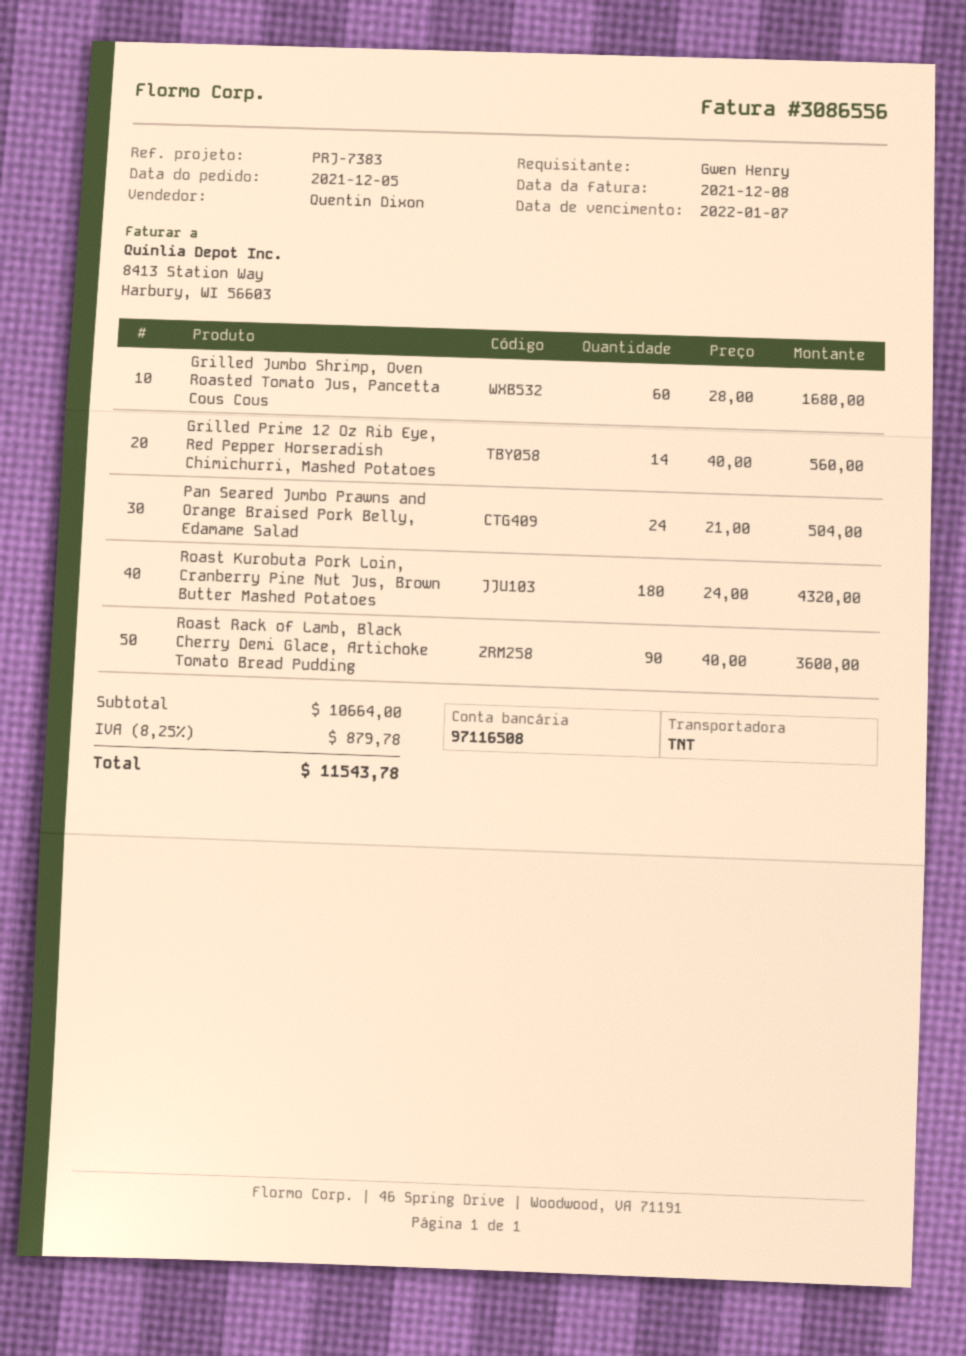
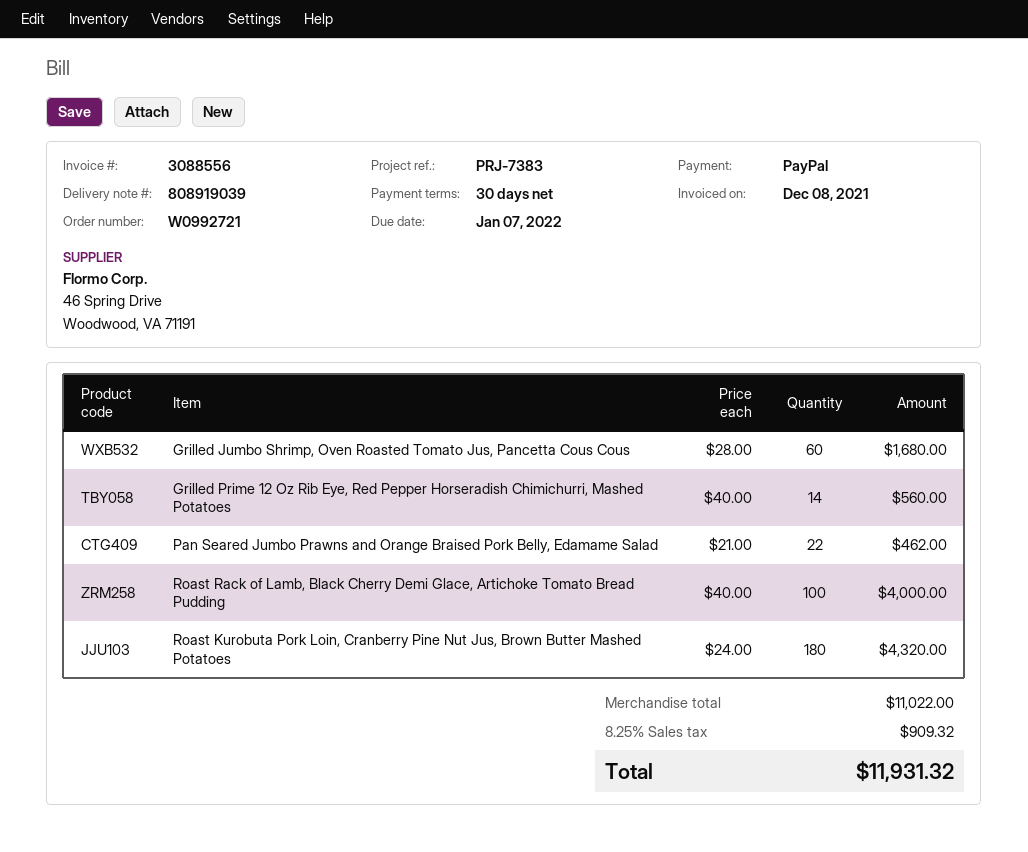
invoice number: 3086556 -> 3088556
Pan Seared Jumbo Prawns and Orange Braised Pork Belly, Edamame Salad: 24 x 21.00 = 504.00 -> 22 x 21.00 = 462.00
Roast Rack of Lamb, Black Cherry Demi Glace, Artichoke Tomato Bread Pudding: 90 x 40.00 = 3600.00 -> 100 x 40.00 = 4000.00
subtotal: 10664.00 -> 11022.00
tax: 8.25% = 879.78 -> 8.25% = 909.32
total: 11543.78 -> 11931.32

